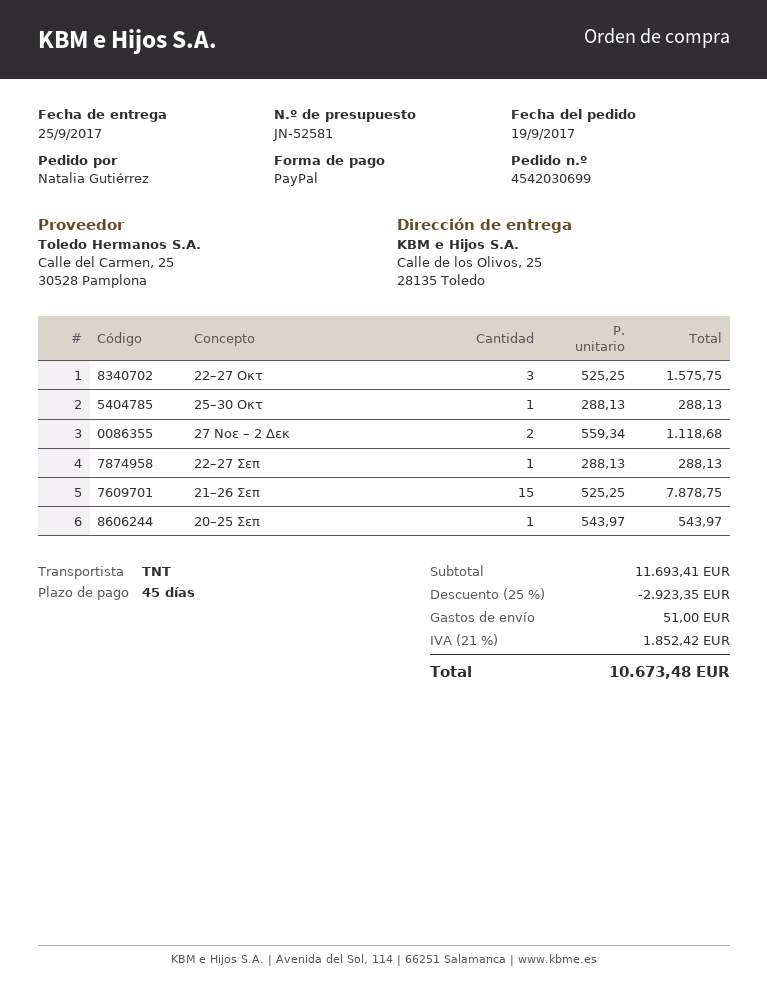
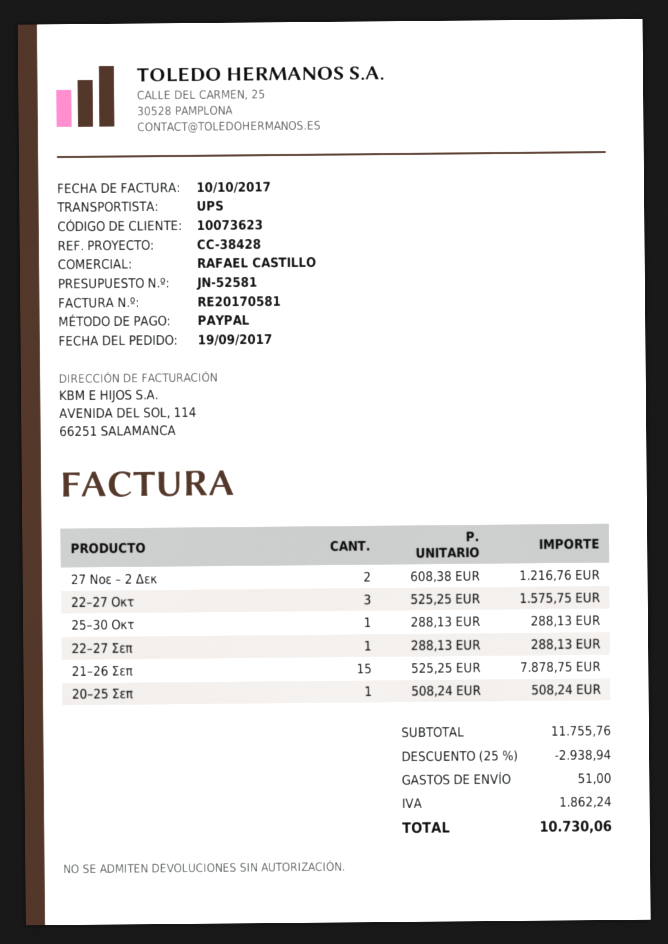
shipping method: TNT -> UPS
27 Νοε – 2 Δεκ: 2 x 559.34 = 1118.68 -> 2 x 608.38 = 1216.76
20–25 Σεπ: 1 x 543.97 = 543.97 -> 1 x 508.24 = 508.24
subtotal: 11693.41 -> 11755.76
discount: 25% = 2923.35 -> 25% = 2938.94
tax: 1852.42 -> 1862.24
total: 10673.48 -> 10730.06

